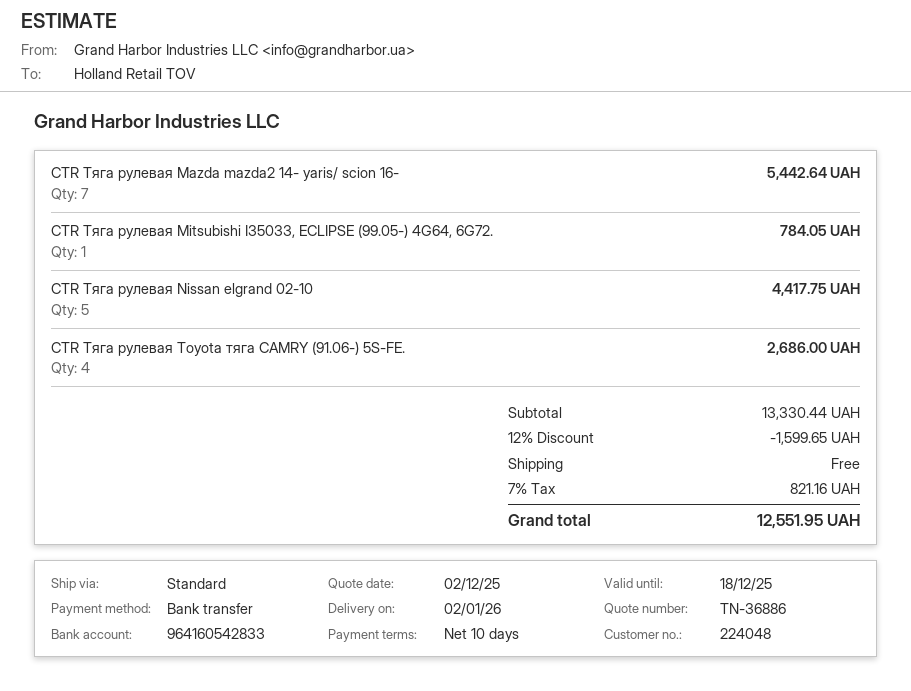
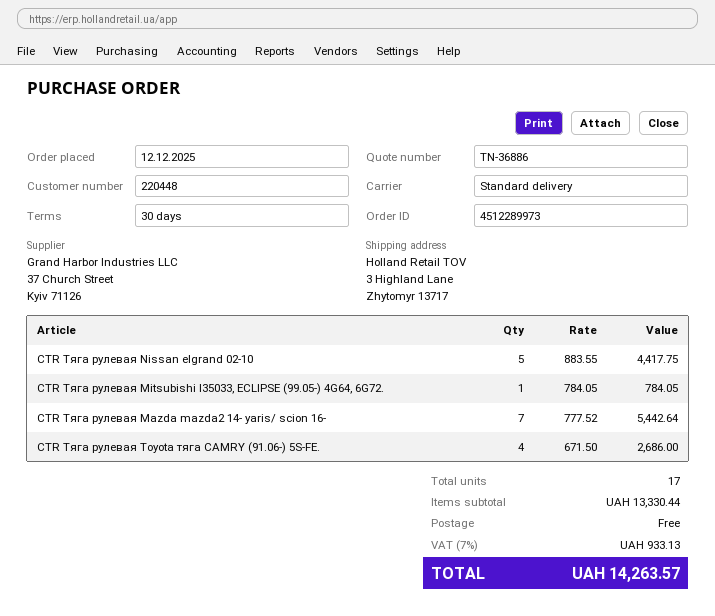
payment terms: 10 days -> 30 days
customer number: 224048 -> 220448
discount: 12% = 1599.65 -> none
tax: 7% = 821.16 -> 7% = 933.13
total: 12551.95 -> 14263.57

